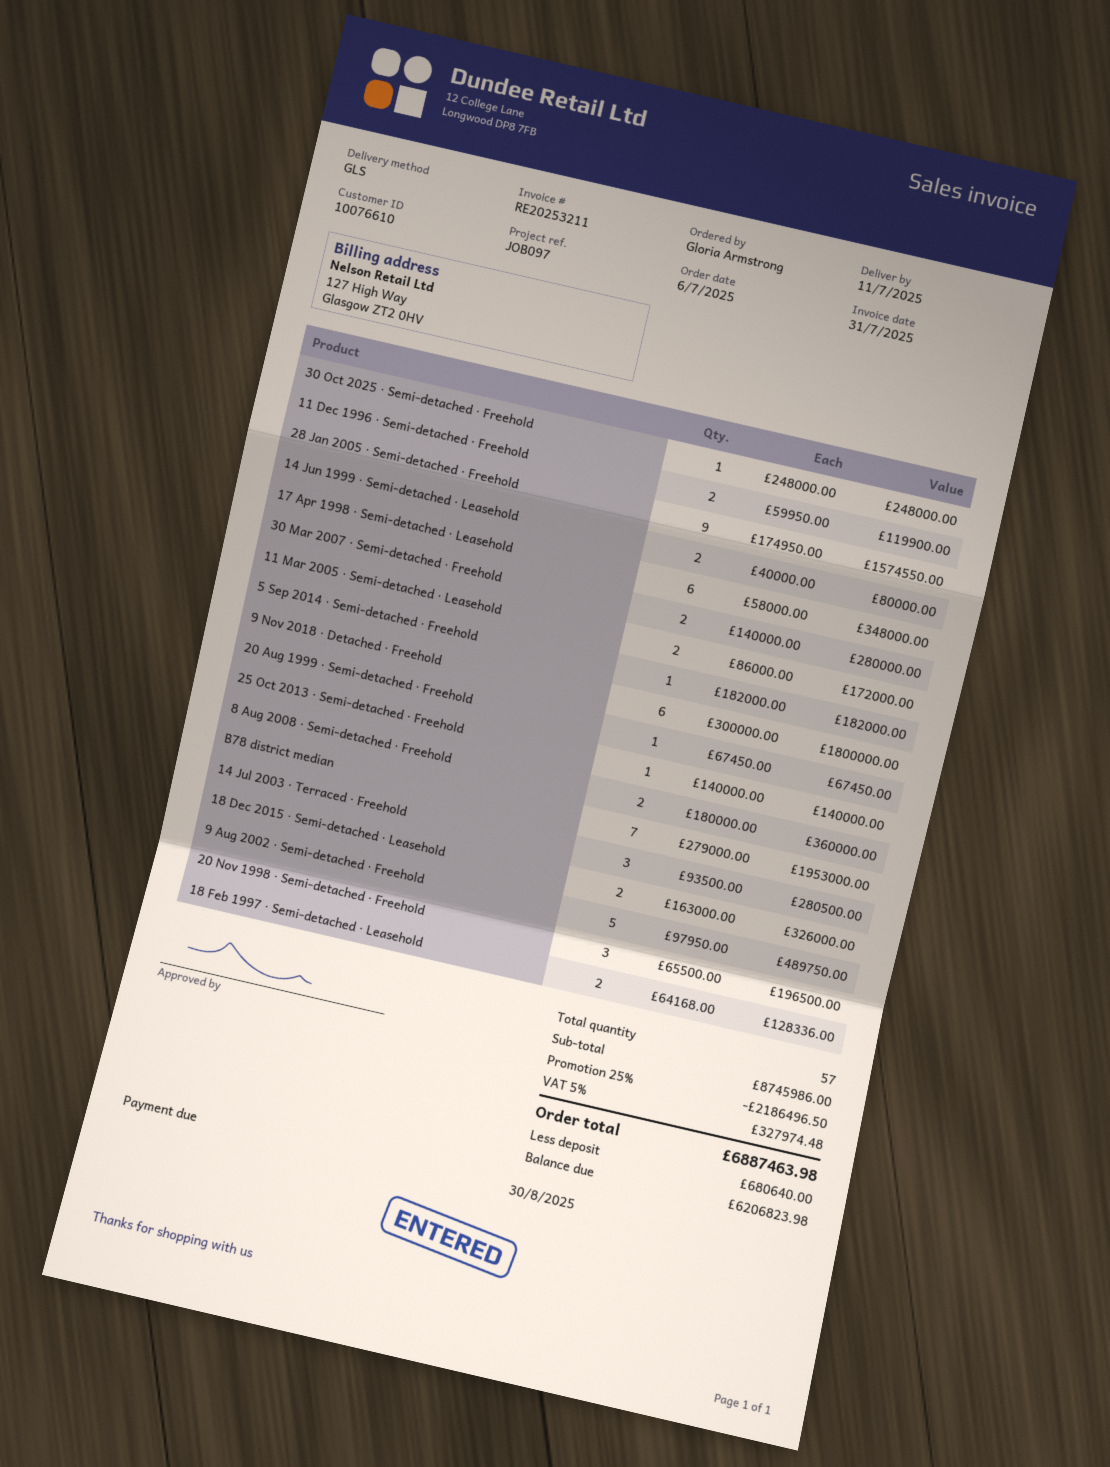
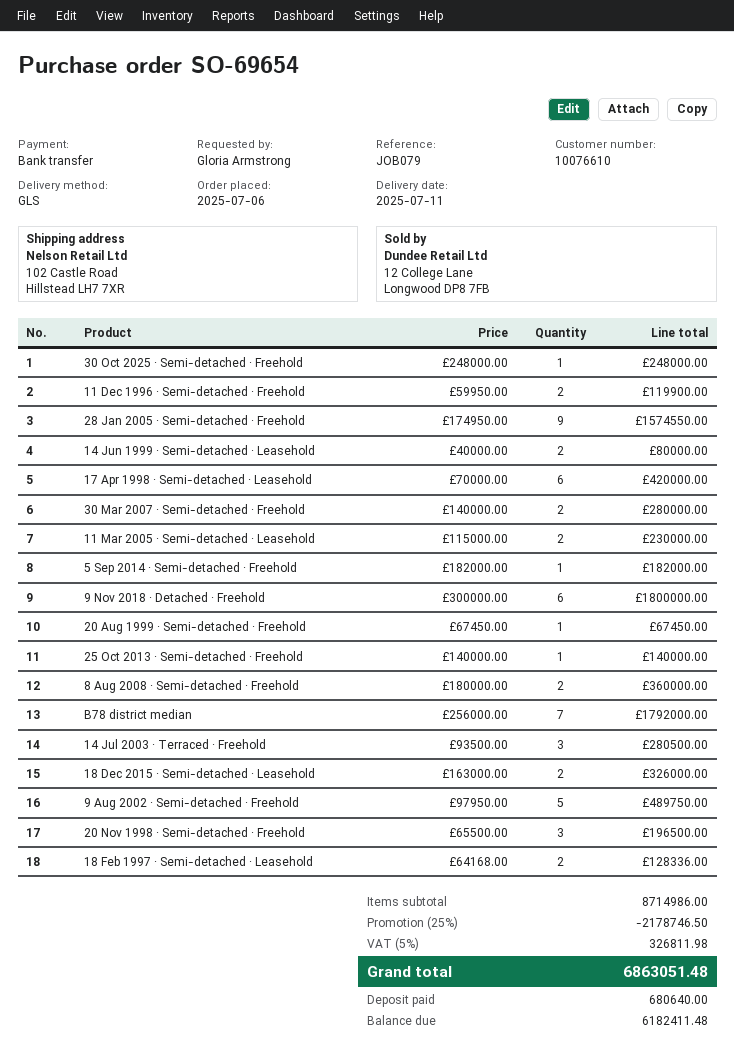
reference: JOB097 -> JOB079
17 Apr 1998 · Semi-detached · Leasehold: 6 x 58000.00 = 348000.00 -> 6 x 70000.00 = 420000.00
11 Mar 2005 · Semi-detached · Leasehold: 2 x 86000.00 = 172000.00 -> 2 x 115000.00 = 230000.00
B78 district median: 7 x 279000.00 = 1953000.00 -> 7 x 256000.00 = 1792000.00
subtotal: 8745986.00 -> 8714986.00
discount: 25% = 2186496.50 -> 25% = 2178746.50
tax: 5% = 327974.48 -> 5% = 326811.98
total: 6887463.98 -> 6863051.48
balance: 6206823.98 -> 6182411.48

